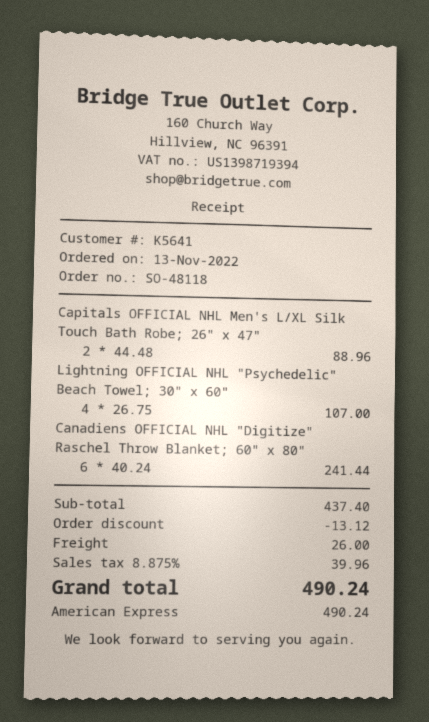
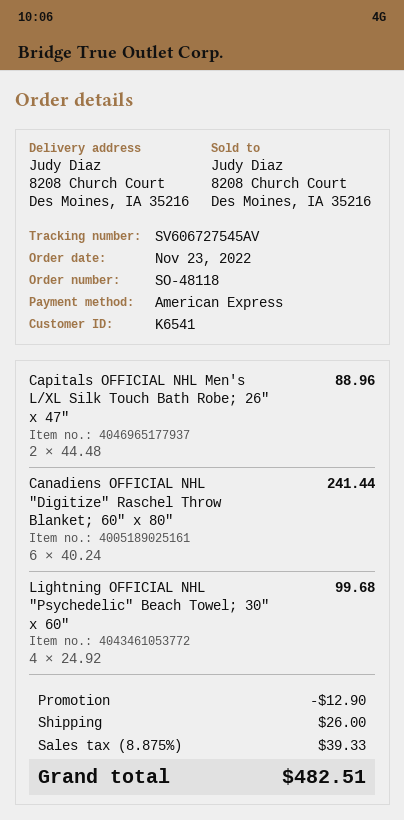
order date: 2022-11-13 -> 2022-11-23
customer number: K5641 -> K6541
Lightning OFFICIAL NHL "Psychedelic" Beach Towel; 30" x 60": 4 x 26.75 = 107.00 -> 4 x 24.92 = 99.68
discount: 13.12 -> 12.90
tax: 8.875% = 39.96 -> 8.875% = 39.33
total: 490.24 -> 482.51

